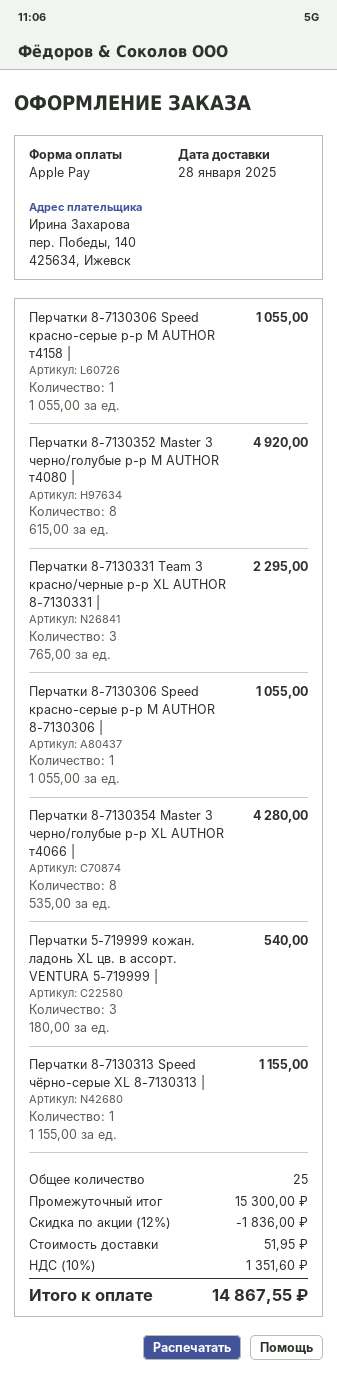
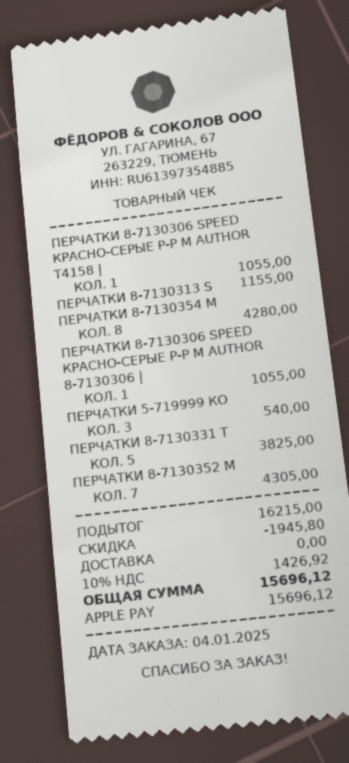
Перчатки 8-7130352 Master 3 черно/голубые р-р M AUTHOR т4080 |: 8 for 4920.00 -> 7 for 4305.00
Перчатки 8-7130331 Team 3 красно/черные р-р XL AUTHOR 8-7130331 |: 3 for 2295.00 -> 5 for 3825.00
subtotal: 15300.00 -> 16215.00
discount: 1836.00 -> 1945.80
shipping: 51.95 -> 0.00
tax: 10% = 1351.60 -> 10% = 1426.92
total: 14867.55 -> 15696.12

